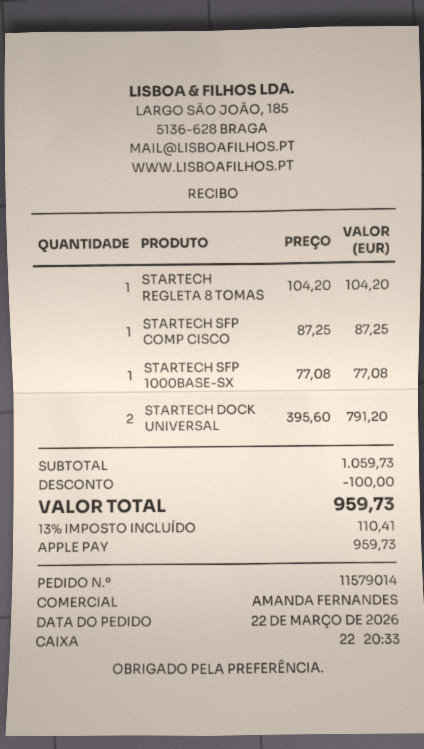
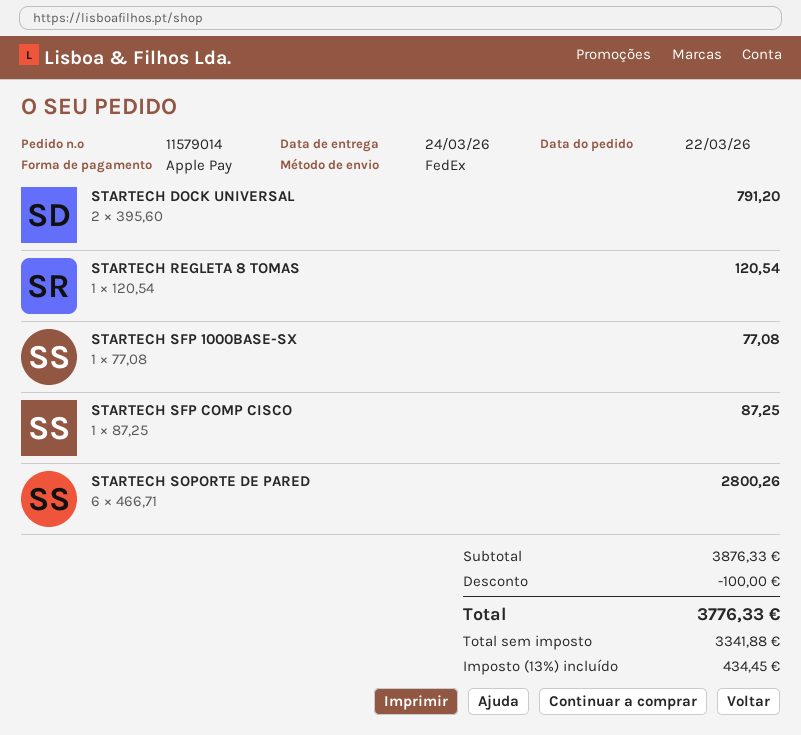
STARTECH REGLETA 8 TOMAS: 1 x 104.20 = 104.20 -> 1 x 120.54 = 120.54
STARTECH SOPORTE DE PARED: none -> 6 x 466.71 = 2800.26
subtotal: 1059.73 -> 3876.33
tax: 13% = 110.41 -> 13% = 434.45
total: 959.73 -> 3776.33

